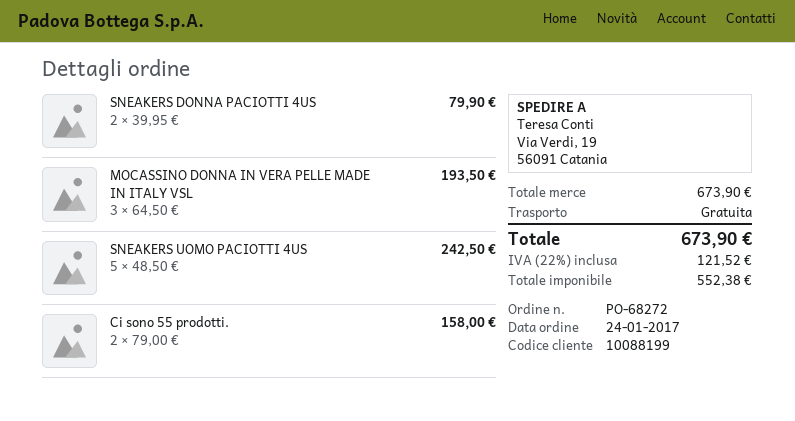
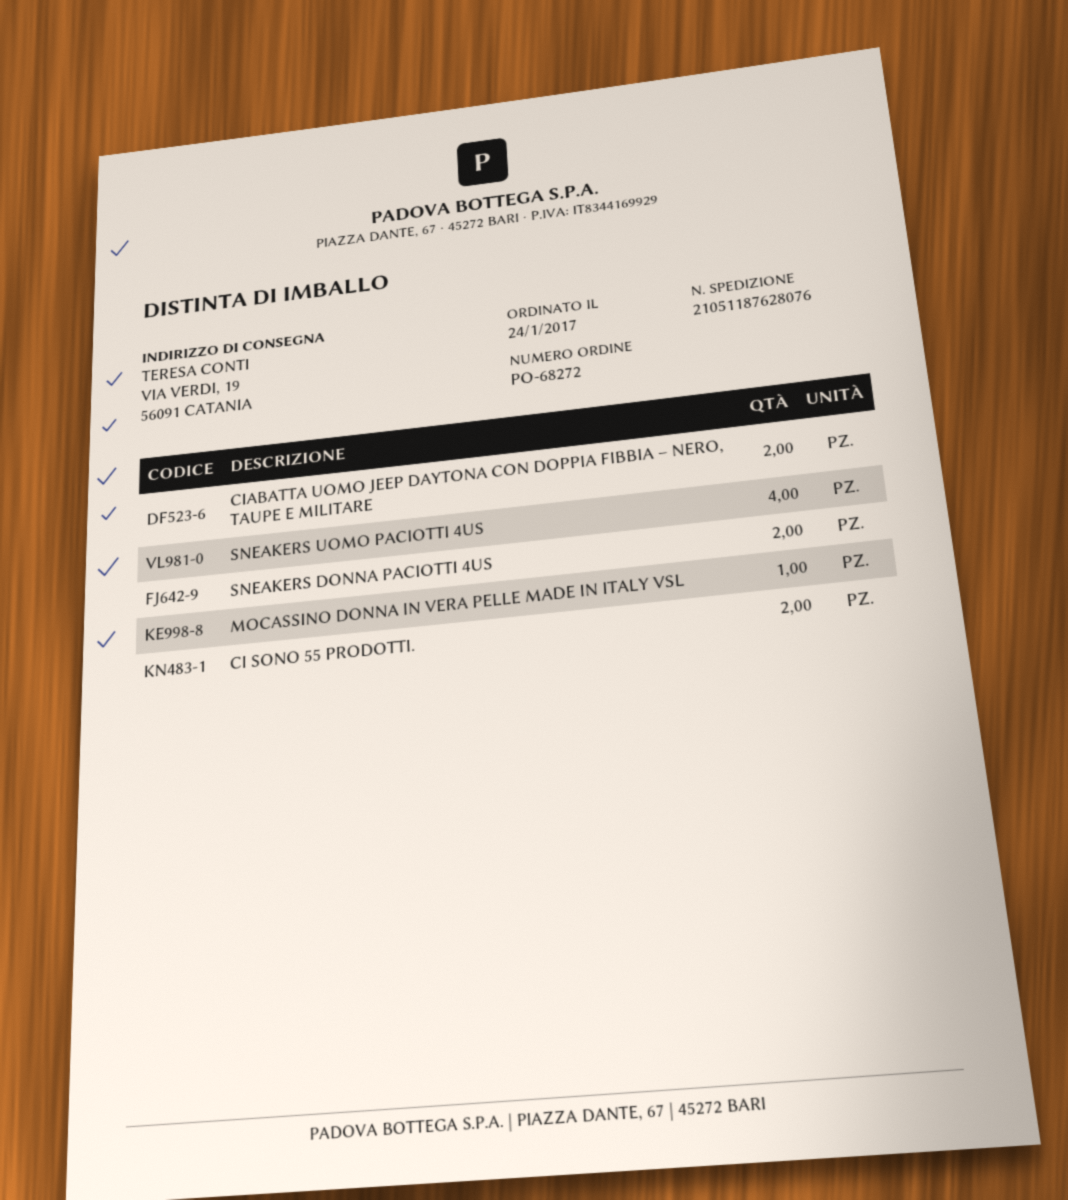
MOCASSINO DONNA IN VERA PELLE MADE IN ITALY VSL: 3 -> 1
SNEAKERS UOMO PACIOTTI 4US: 5 -> 4
CIABATTA UOMO JEEP DAYTONA CON DOPPIA FIBBIA – NERO, TAUPE E MILITARE: none -> 2

